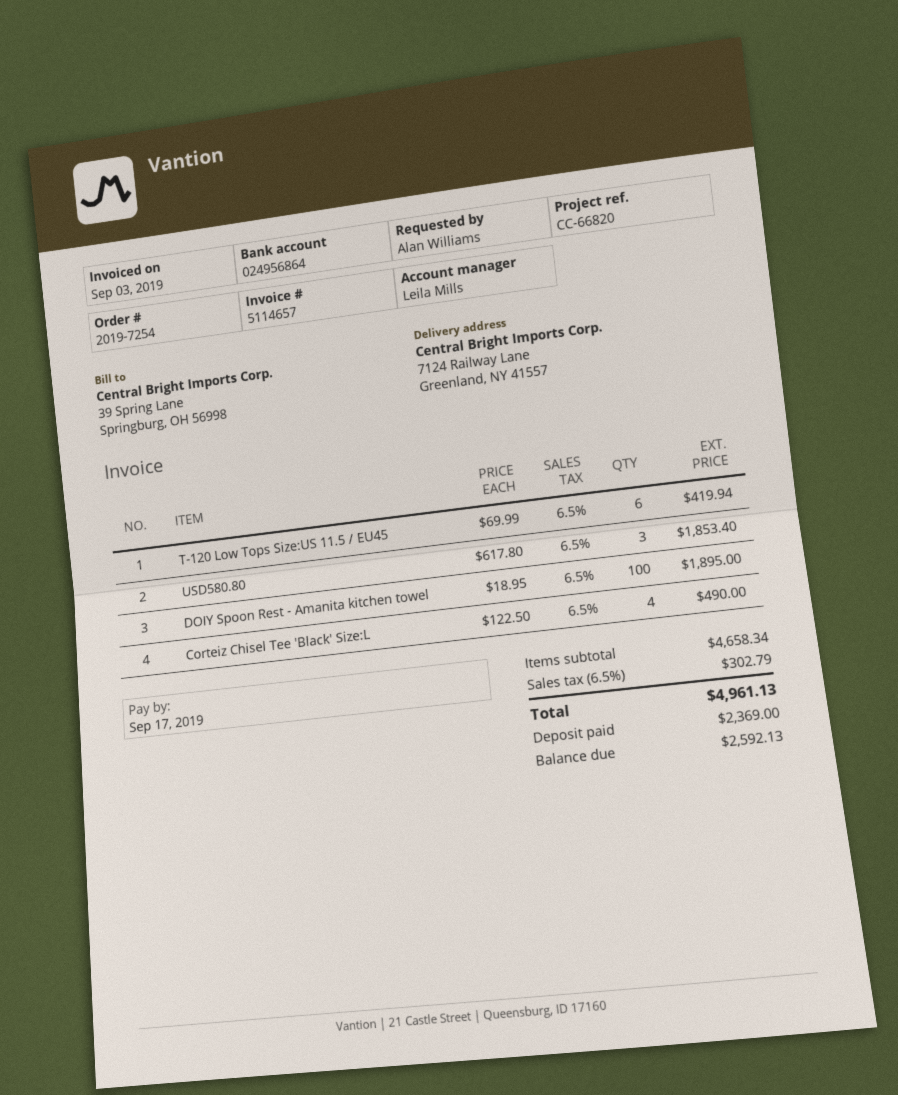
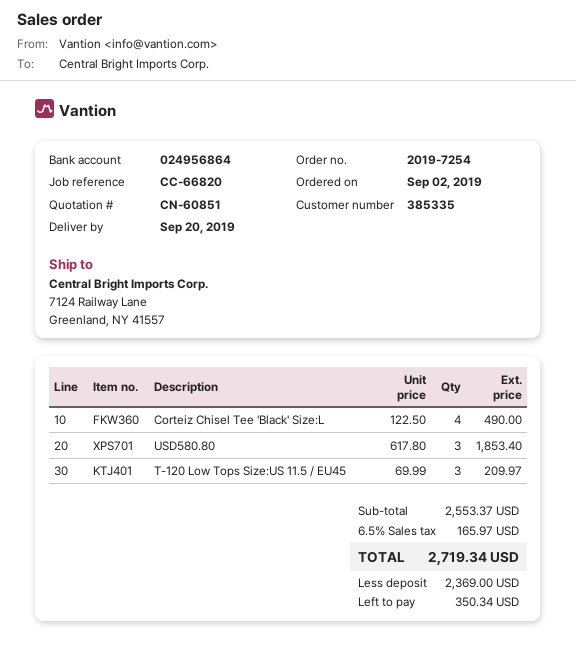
T-120 Low Tops Size:US 11.5 / EU45: 6 x 69.99 = 419.94 -> 3 x 69.99 = 209.97
DOIY Spoon Rest - Amanita kitchen towel: 100 x 18.95 = 1895.00 -> none
subtotal: 4658.34 -> 2553.37
tax: 6.5% = 302.79 -> 6.5% = 165.97
total: 4961.13 -> 2719.34
balance: 2592.13 -> 350.34

